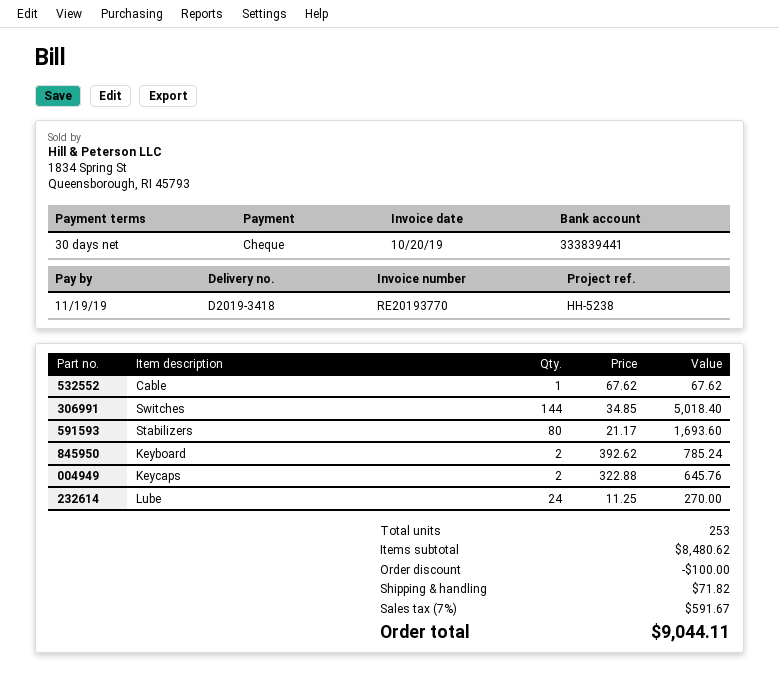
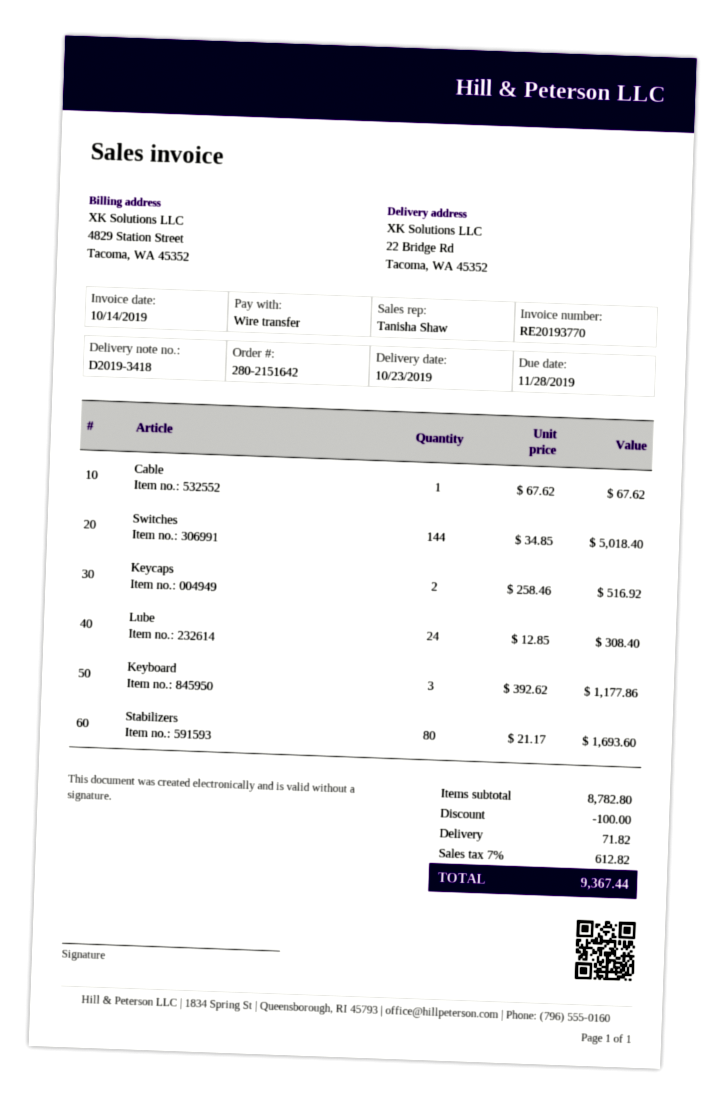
invoice date: 2019-10-20 -> 2019-10-14
due date: 2019-11-19 -> 2019-11-28
payment method: cheque -> bank transfer
Keyboard: 2 x 392.62 = 785.24 -> 3 x 392.62 = 1177.86
Keycaps: 2 x 322.88 = 645.76 -> 2 x 258.46 = 516.92
Lube: 24 x 11.25 = 270.00 -> 24 x 12.85 = 308.40
subtotal: 8480.62 -> 8782.80
tax: 7% = 591.67 -> 7% = 612.82
total: 9044.11 -> 9367.44

